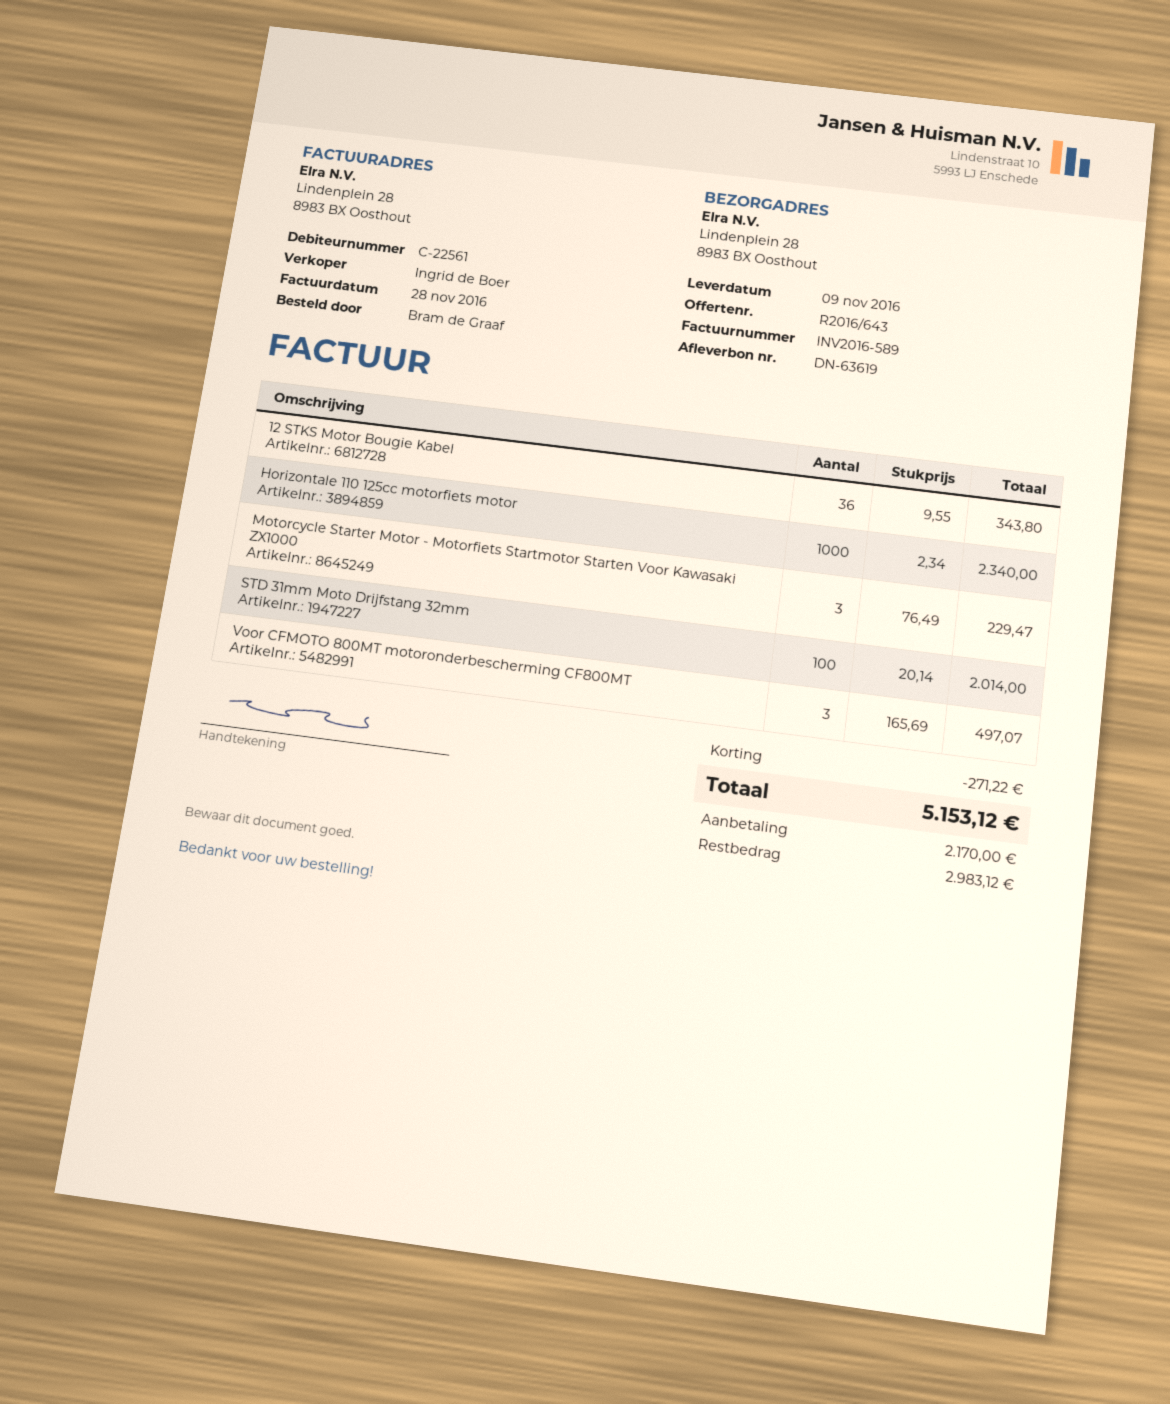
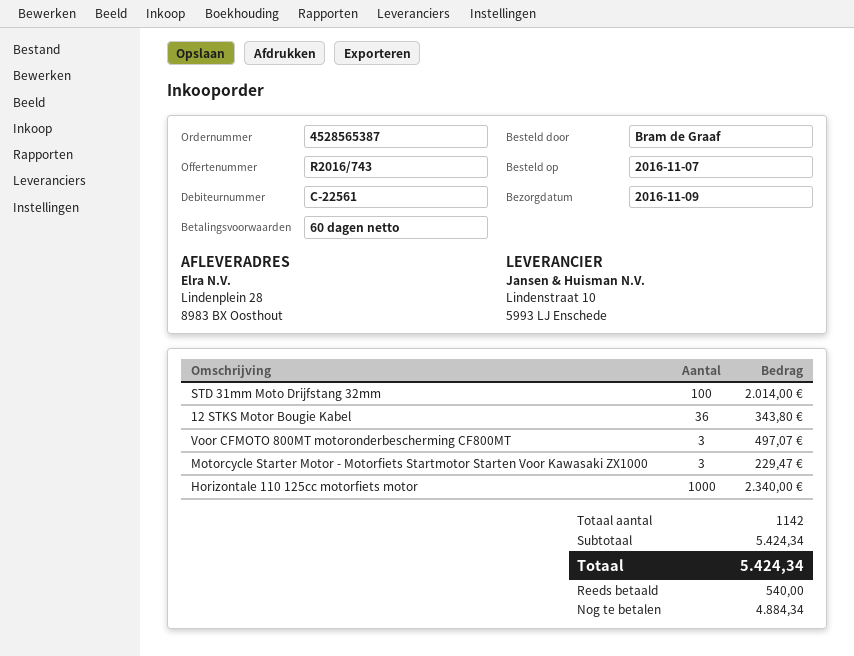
quote number: R2016/643 -> R2016/743
discount: 271.22 -> none
total: 5153.12 -> 5424.34
deposit: 2170.00 -> 540.00
balance: 2983.12 -> 4884.34

